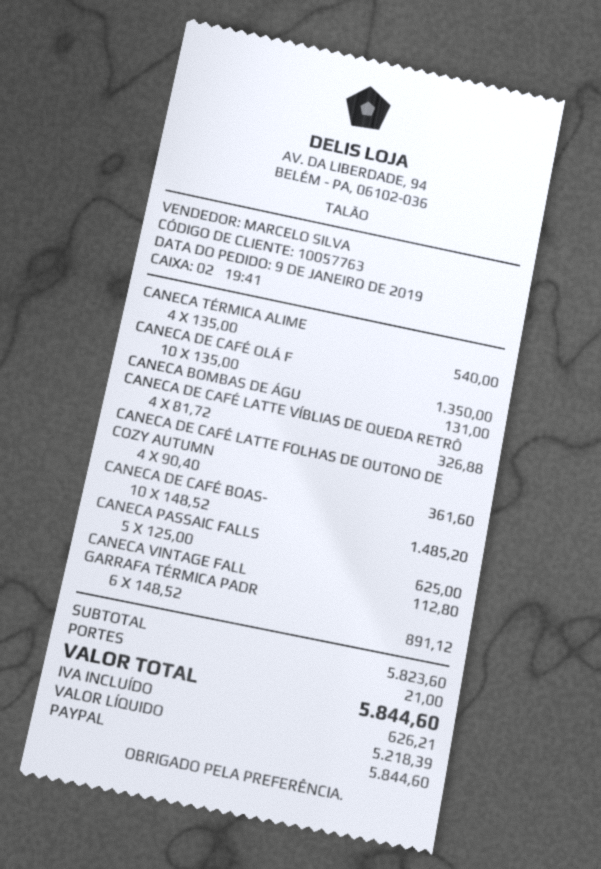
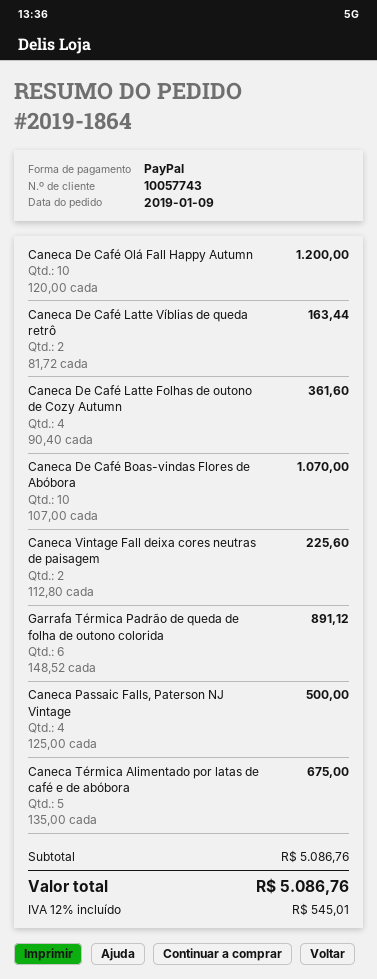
customer number: 10057763 -> 10057743
CANECA TÉRMICA ALIME: 4 x 135.00 = 540.00 -> 5 x 135.00 = 675.00
CANECA DE CAFÉ OLÁ F: 10 x 135.00 = 1350.00 -> 10 x 120.00 = 1200.00
CANECA BOMBAS DE ÁGU: 1 x 131.00 = 131.00 -> none
CANECA DE CAFÉ LATTE VÍBLIAS DE QUEDA RETRÔ: 4 x 81.72 = 326.88 -> 2 x 81.72 = 163.44
CANECA DE CAFÉ BOAS-: 10 x 148.52 = 1485.20 -> 10 x 107.00 = 1070.00
CANECA PASSAIC FALLS: 5 x 125.00 = 625.00 -> 4 x 125.00 = 500.00
CANECA VINTAGE FALL: 1 x 112.80 = 112.80 -> 2 x 112.80 = 225.60
subtotal: 5823.60 -> 5086.76
shipping: 21.00 -> none
tax: 626.21 -> 545.01
total: 5844.60 -> 5086.76

